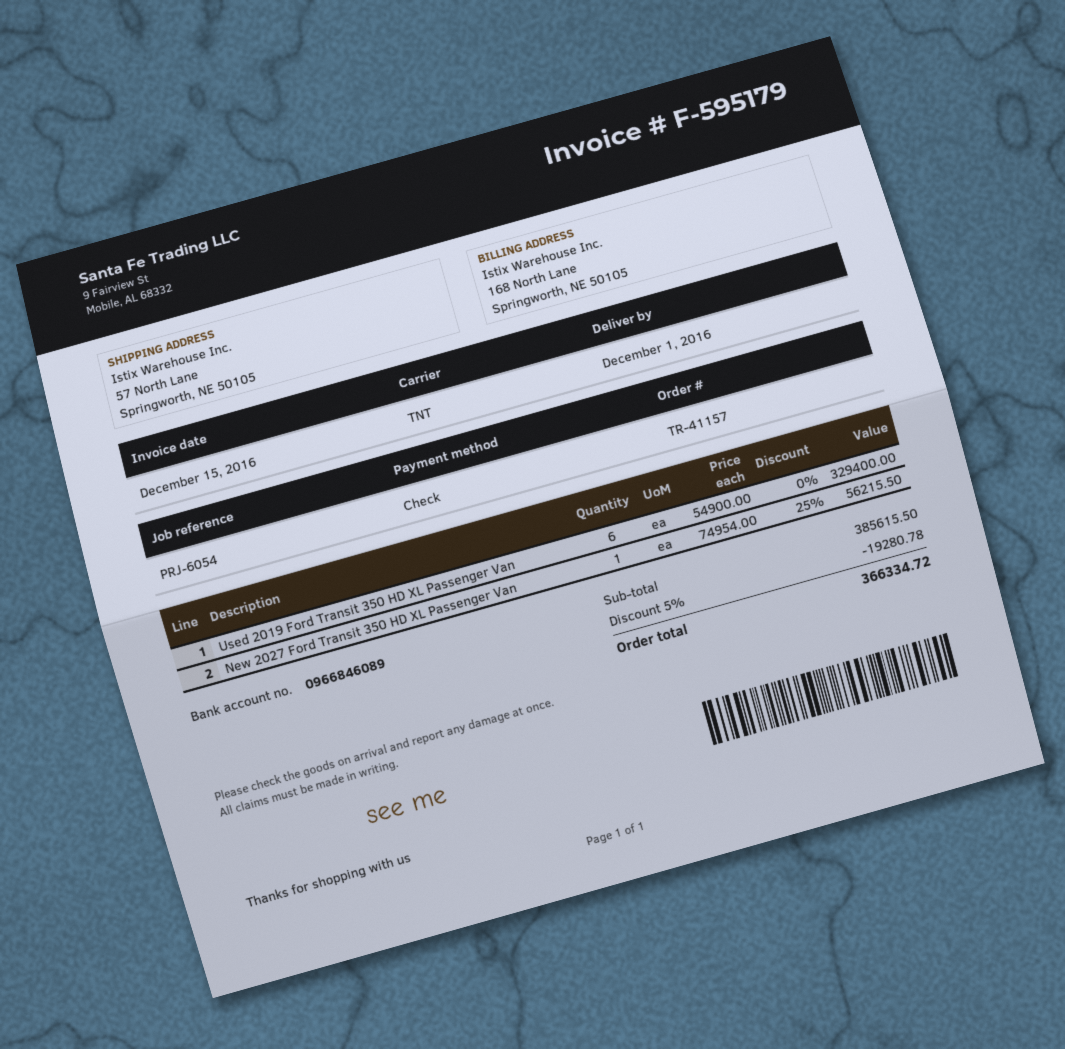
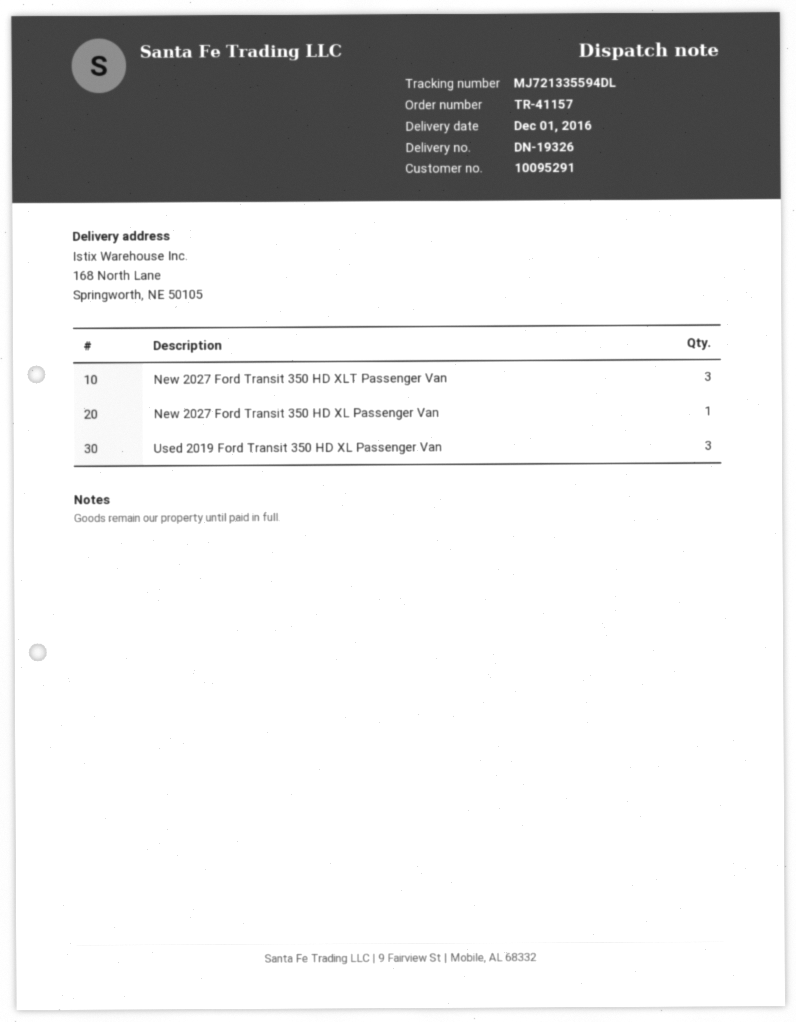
ship to: 57 North Lane, Springworth, NE 50105 -> 168 North Lane, Springworth, NE 50105
Used 2019 Ford Transit 350 HD XL Passenger Van: 6 -> 3
New 2027 Ford Transit 350 HD XLT Passenger Van: none -> 3

